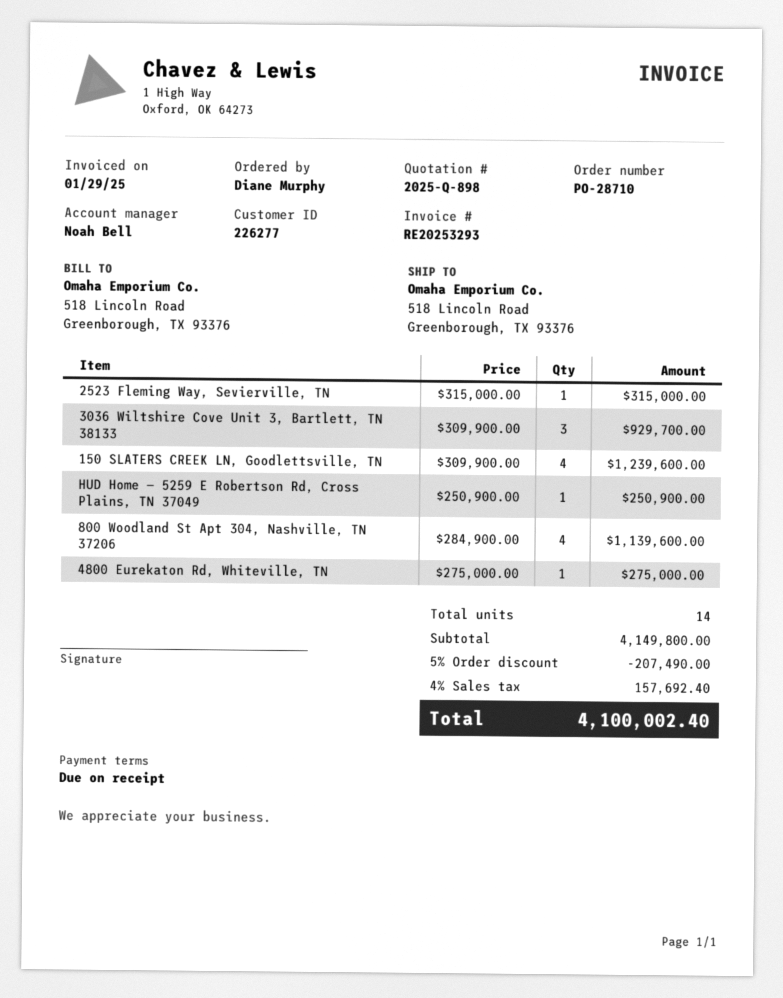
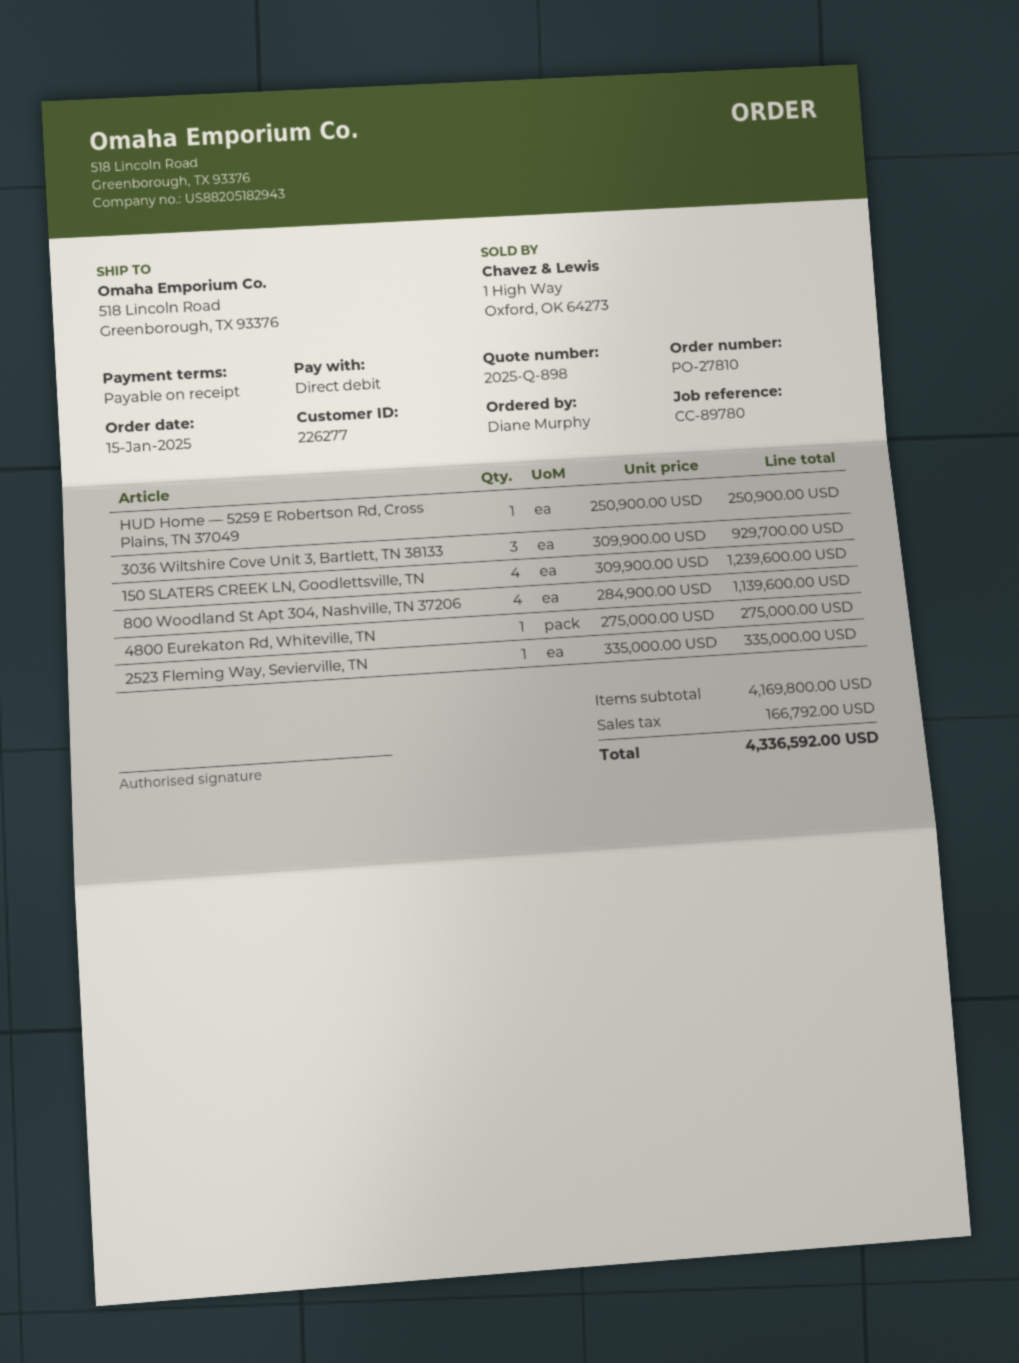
order number: PO-28710 -> PO-27810
2523 Fleming Way, Sevierville, TN: 1 x 315000.00 = 315000.00 -> 1 x 335000.00 = 335000.00
subtotal: 4149800.00 -> 4169800.00
discount: 5% = 207490.00 -> none
tax: 157692.40 -> 166792.00
total: 4100002.40 -> 4336592.00

